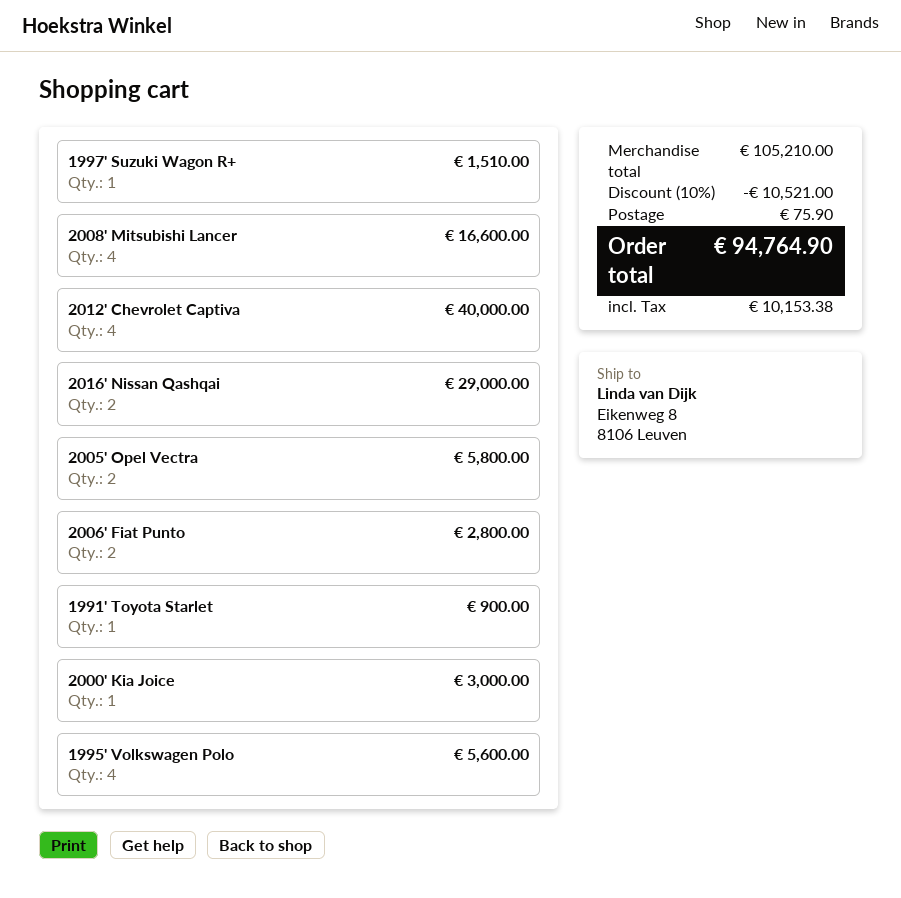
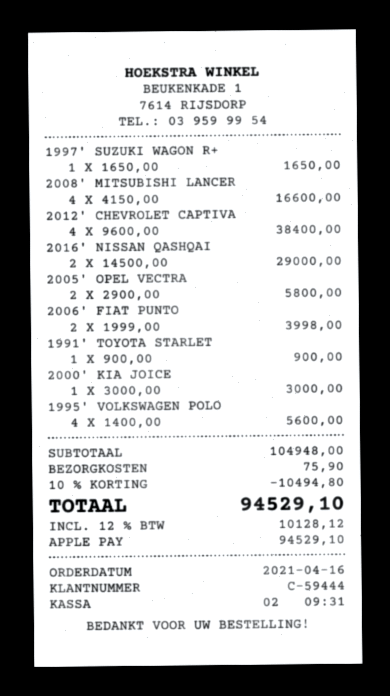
1997' Suzuki Wagon R+: 1 for 1510.00 -> 1 for 1650.00
2012' Chevrolet Captiva: 4 for 40000.00 -> 4 for 38400.00
2006' Fiat Punto: 2 for 2800.00 -> 2 for 3998.00
subtotal: 105210.00 -> 104948.00
discount: 10% = 10521.00 -> 10% = 10494.80
tax: 10153.38 -> 10128.12
total: 94764.90 -> 94529.10

